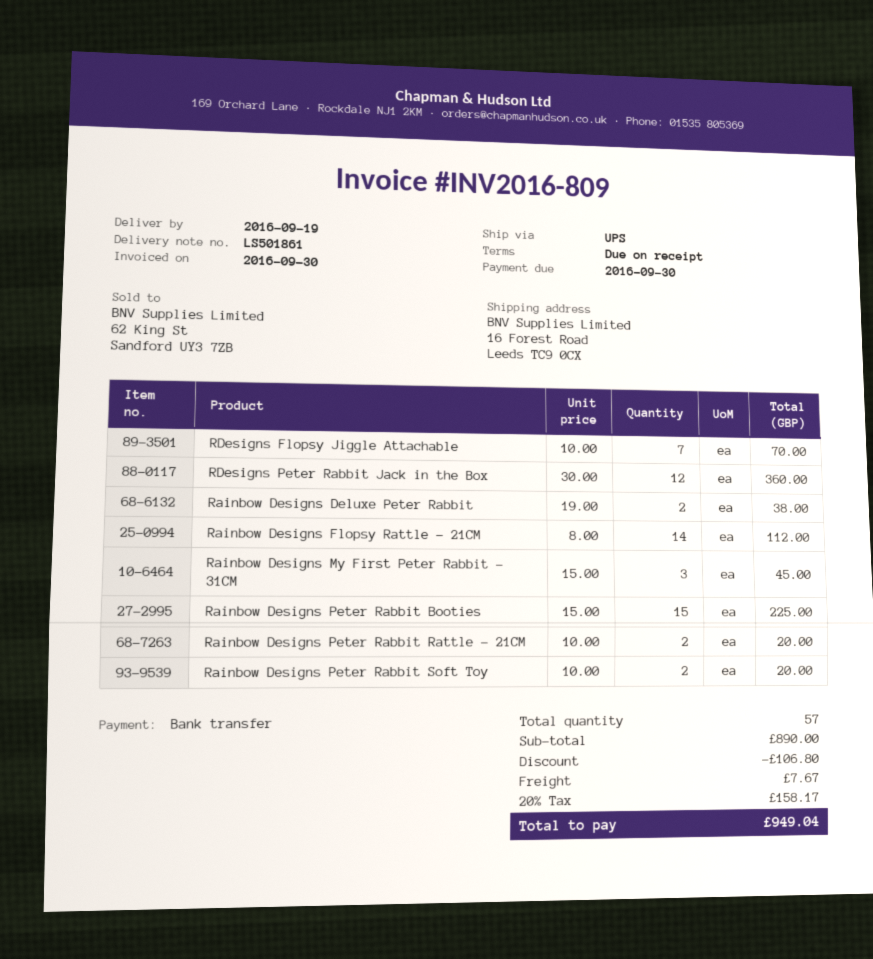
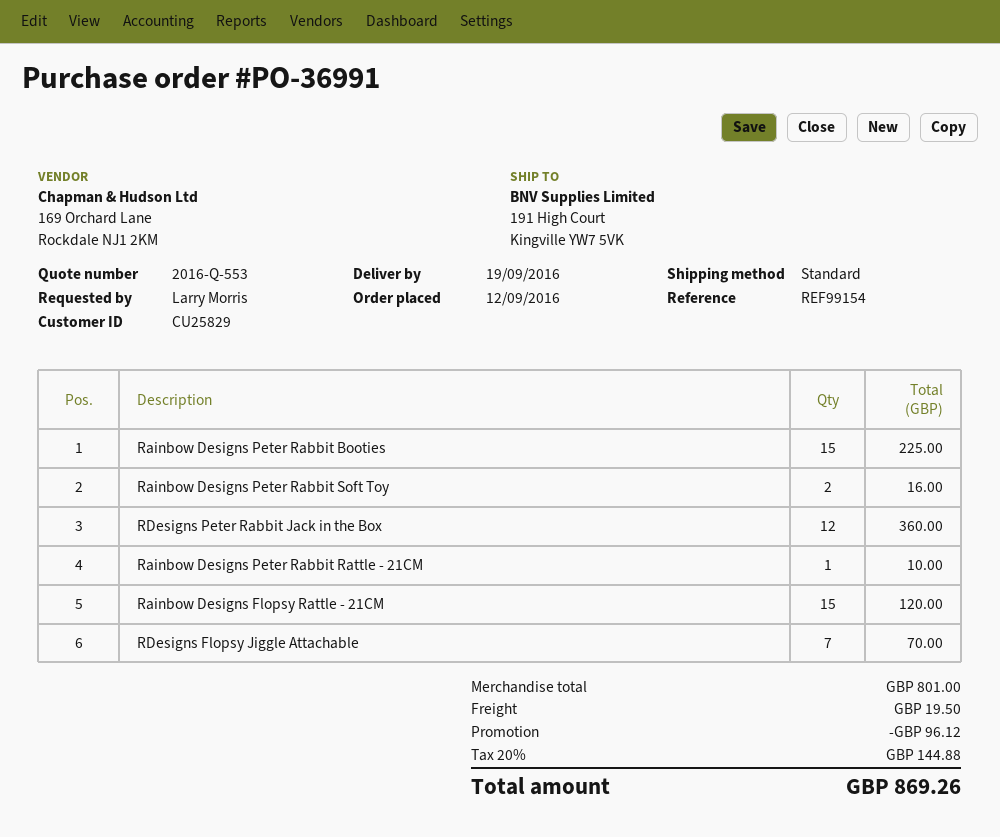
shipping method: UPS -> standard
ship to: 16 Forest Road, Leeds TC9 0CX -> 191 High Court, Kingville YW7 5VK
Rainbow Designs Deluxe Peter Rabbit: 2 for 38.00 -> none
Rainbow Designs Flopsy Rattle - 21CM: 14 for 112.00 -> 15 for 120.00
Rainbow Designs My First Peter Rabbit - 31CM: 3 for 45.00 -> none
Rainbow Designs Peter Rabbit Rattle - 21CM: 2 for 20.00 -> 1 for 10.00
Rainbow Designs Peter Rabbit Soft Toy: 2 for 20.00 -> 2 for 16.00
subtotal: 890.00 -> 801.00
discount: 106.80 -> 96.12
shipping: 7.67 -> 19.50
tax: 20% = 158.17 -> 20% = 144.88
total: 949.04 -> 869.26

